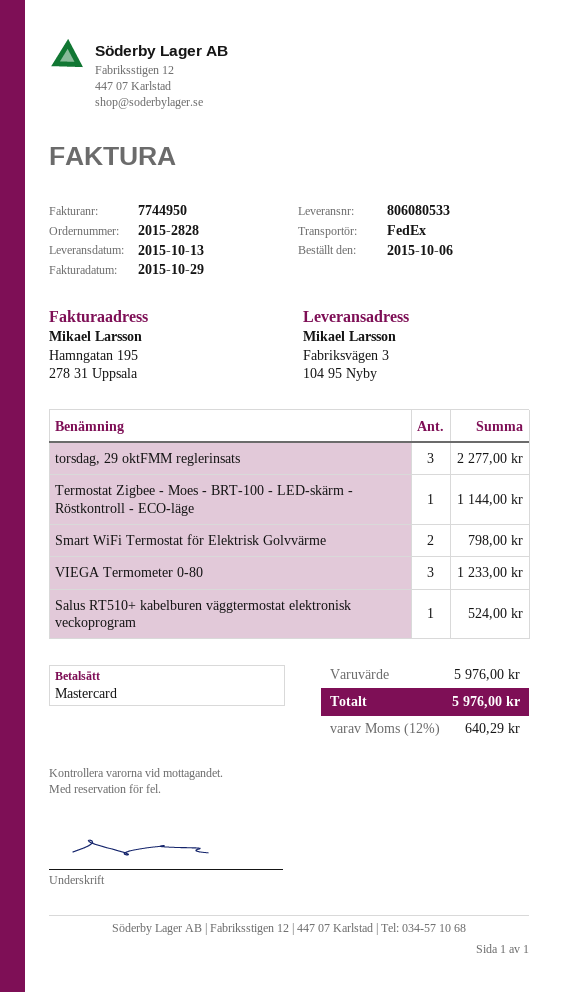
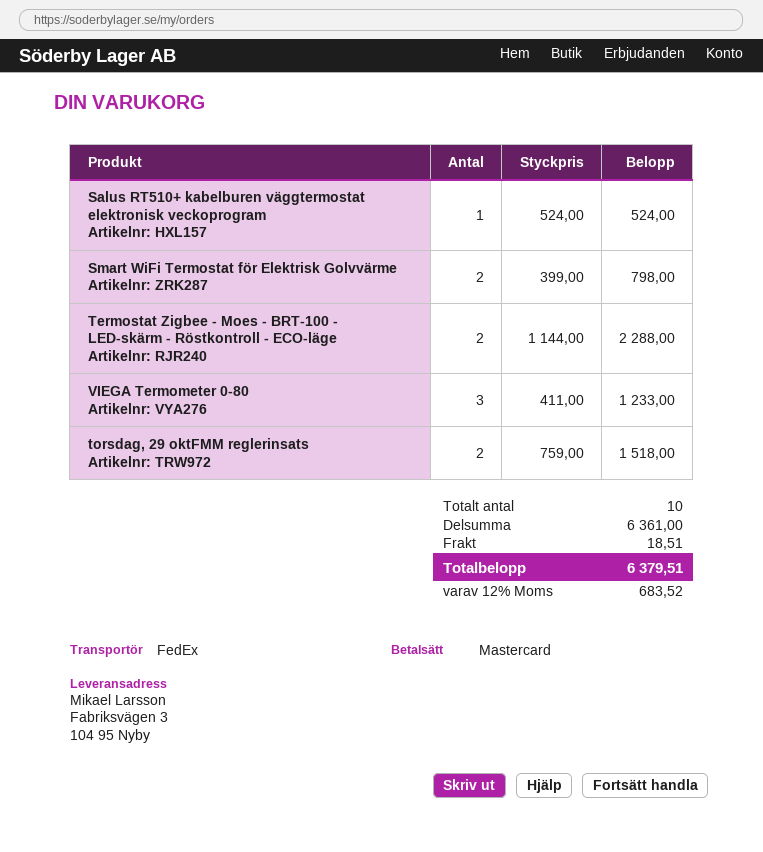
torsdag, 29 oktFMM reglerinsats: 3 for 2277.00 -> 2 for 1518.00
Termostat Zigbee - Moes - BRT-100 - LED-skärm - Röstkontroll - ECO-läge: 1 for 1144.00 -> 2 for 2288.00
subtotal: 5976.00 -> 6361.00
shipping: none -> 18.51
tax: 12% = 640.29 -> 12% = 683.52
total: 5976.00 -> 6379.51

